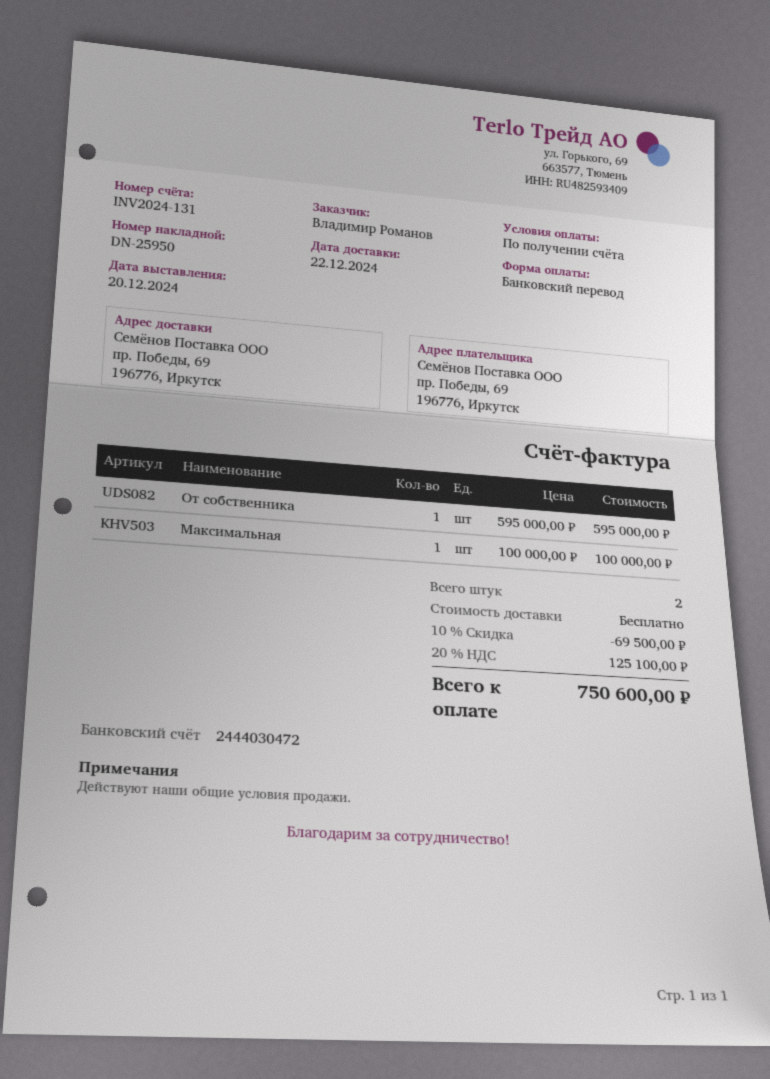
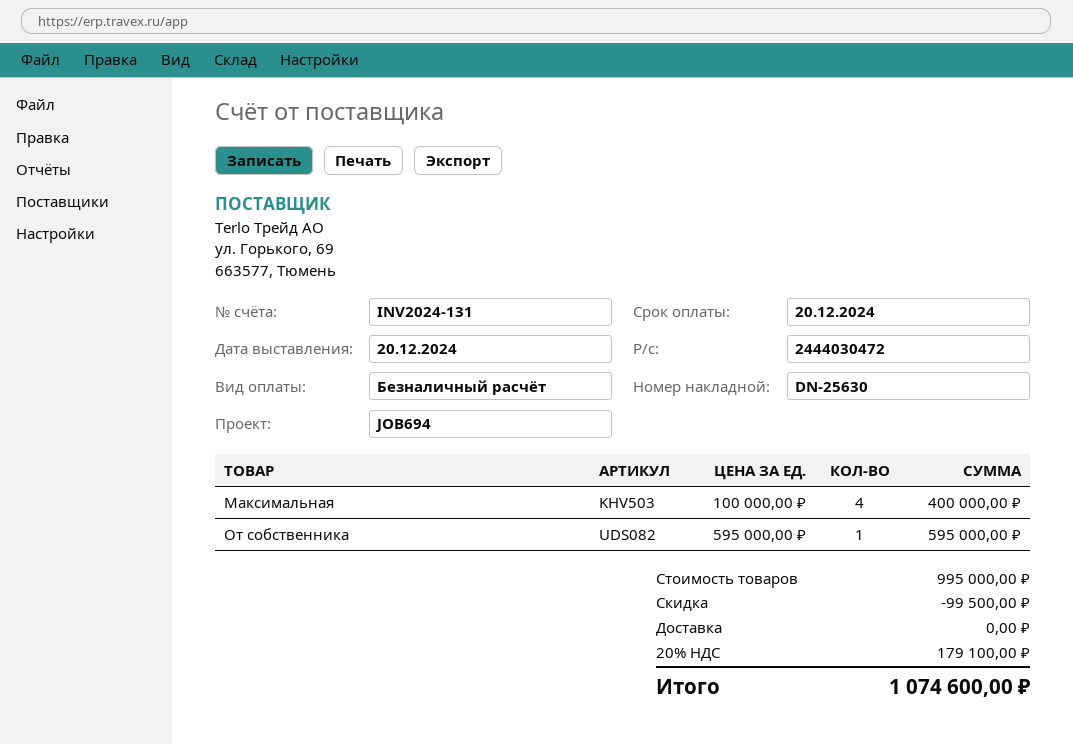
delivery note number: DN-25950 -> DN-25630
Максимальная: 1 x 100000.00 = 100000.00 -> 4 x 100000.00 = 400000.00
discount: 69500.00 -> 99500.00
tax: 20% = 125100.00 -> 20% = 179100.00
total: 750600.00 -> 1074600.00

